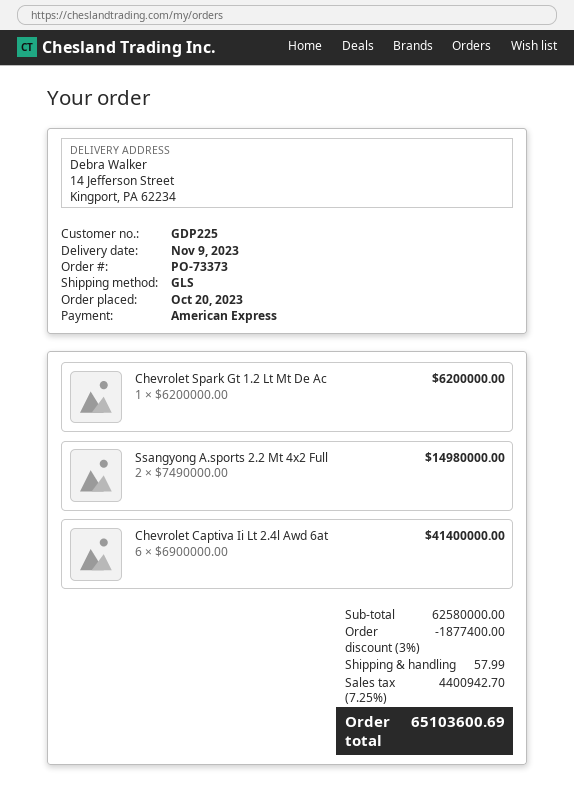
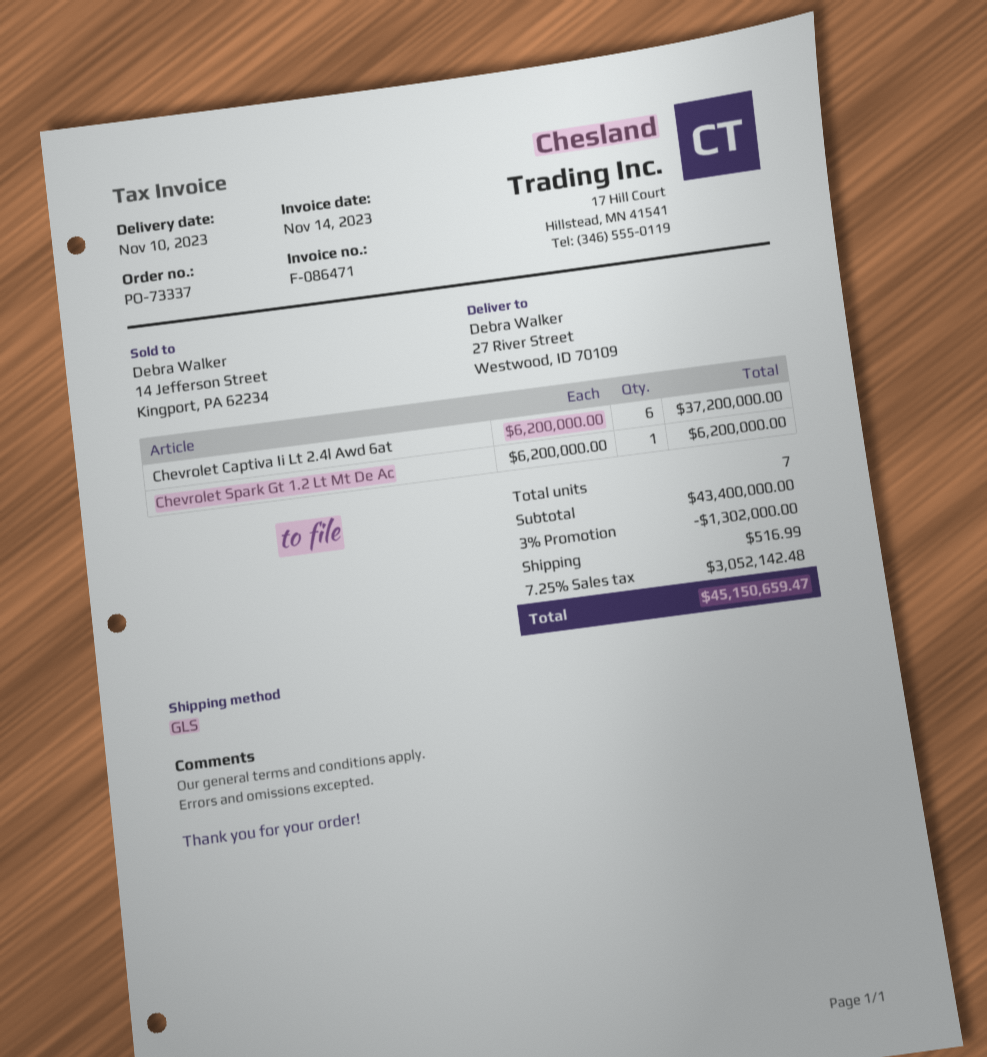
order number: PO-73373 -> PO-73337
delivery date: 2023-11-09 -> 2023-11-10
ship to: 14 Jefferson Street, Kingport, PA 62234 -> 27 River Street, Westwood, ID 70109
Ssangyong A.sports 2.2 Mt 4x2 Full: 2 x 7490000.00 = 14980000.00 -> none
Chevrolet Captiva Ii Lt 2.4l Awd 6at: 6 x 6900000.00 = 41400000.00 -> 6 x 6200000.00 = 37200000.00
subtotal: 62580000.00 -> 43400000.00
discount: 3% = 1877400.00 -> 3% = 1302000.00
shipping: 57.99 -> 516.99
tax: 7.25% = 4400942.70 -> 7.25% = 3052142.48
total: 65103600.69 -> 45150659.47

